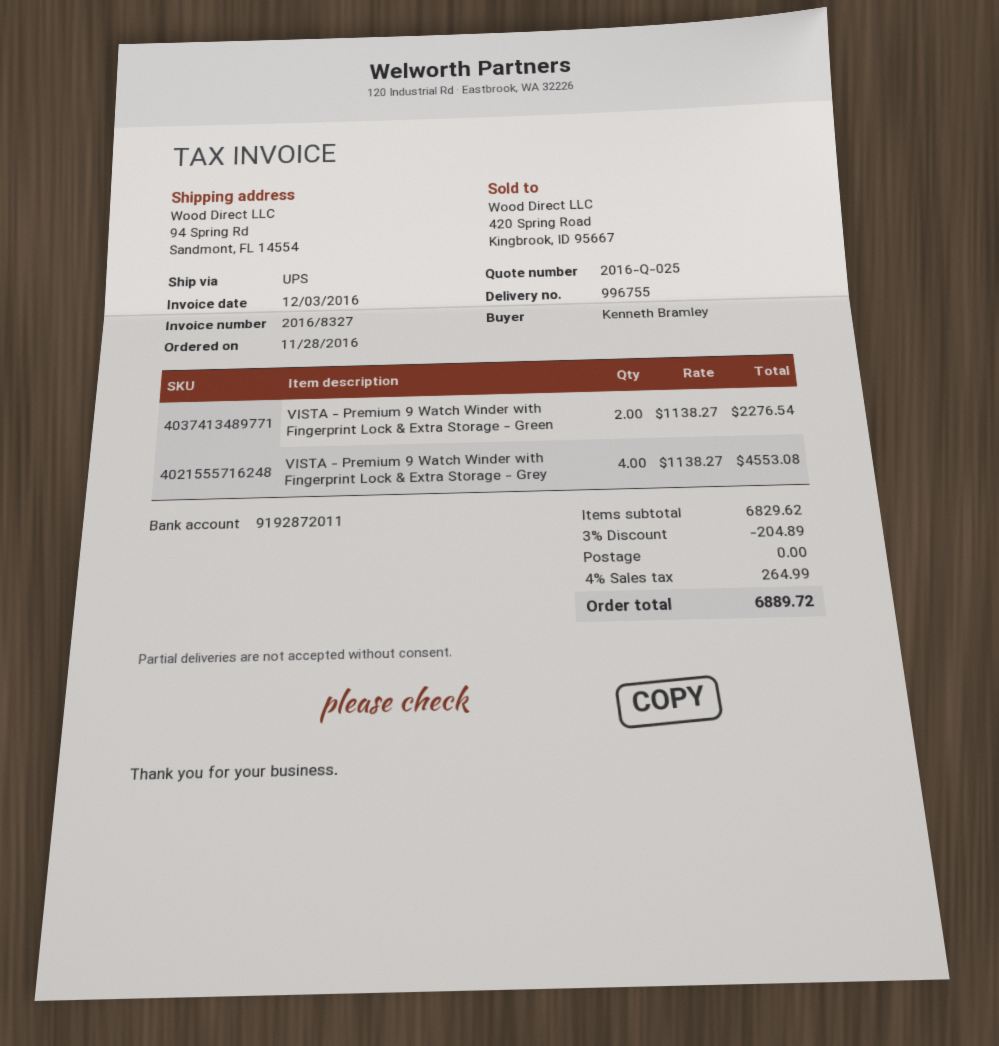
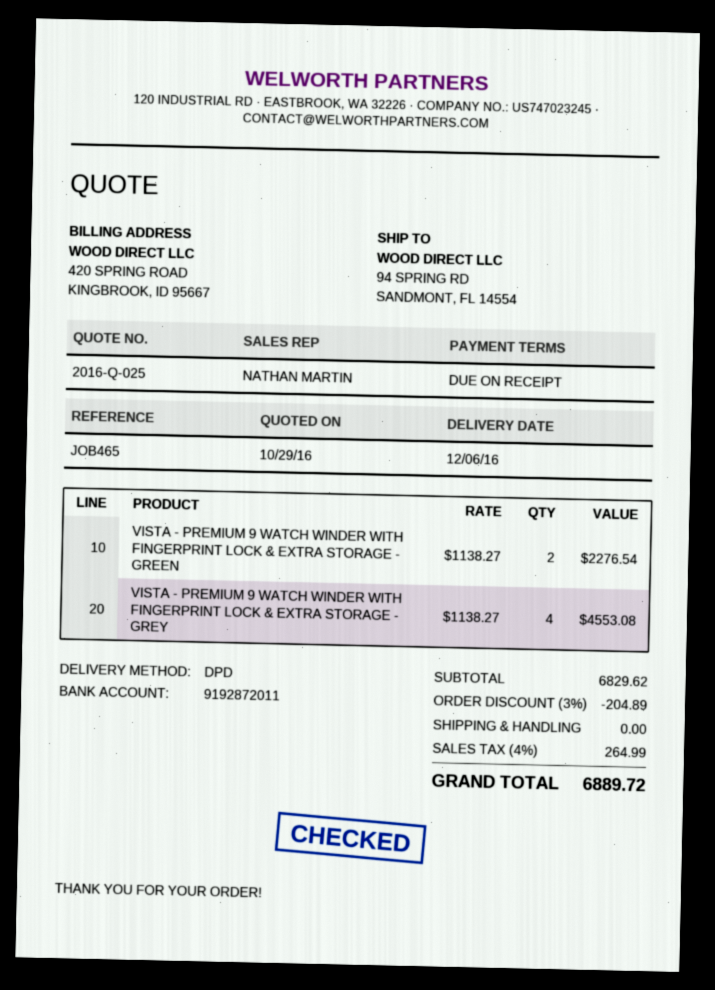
shipping method: UPS -> DPD

